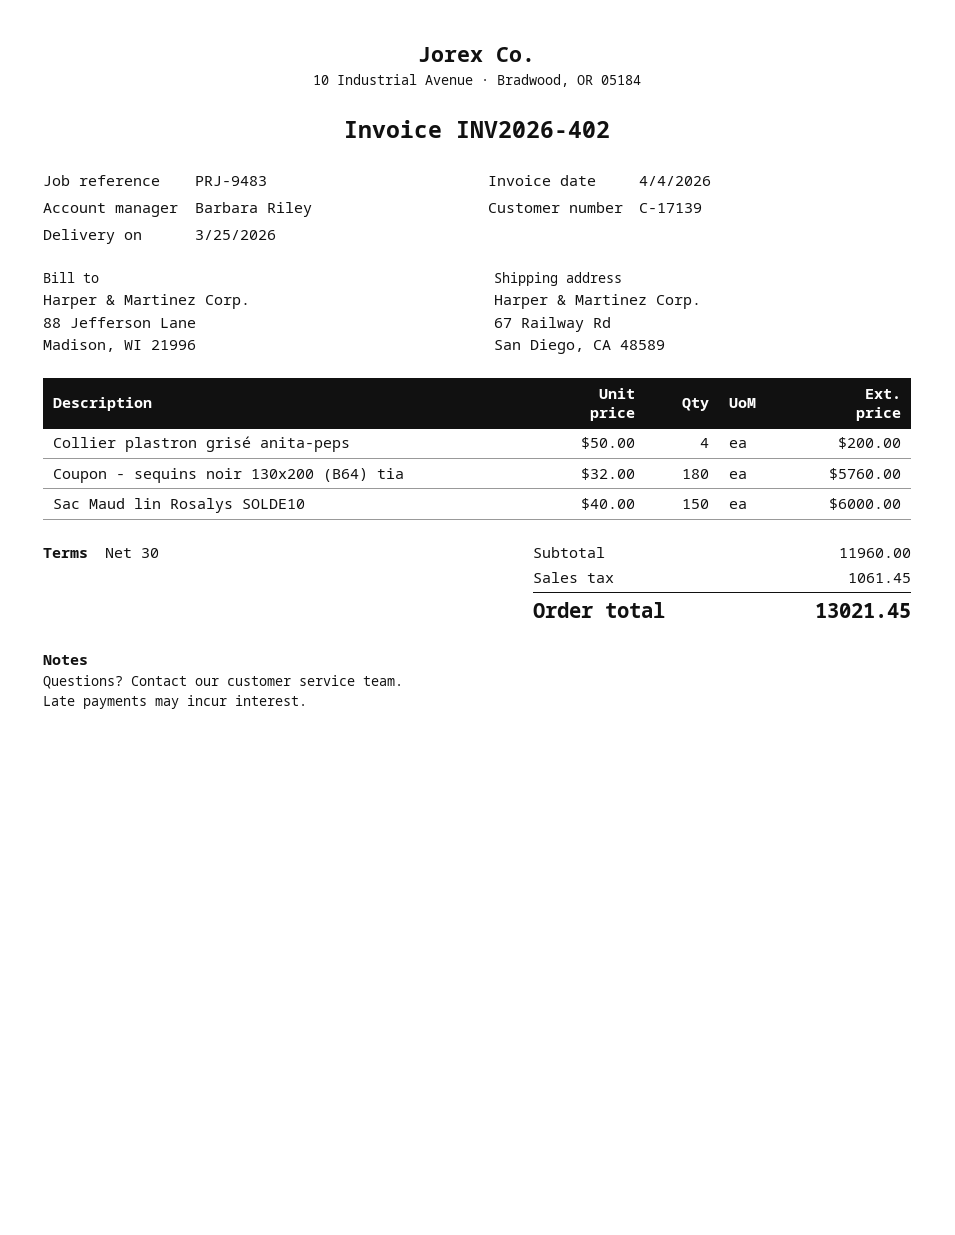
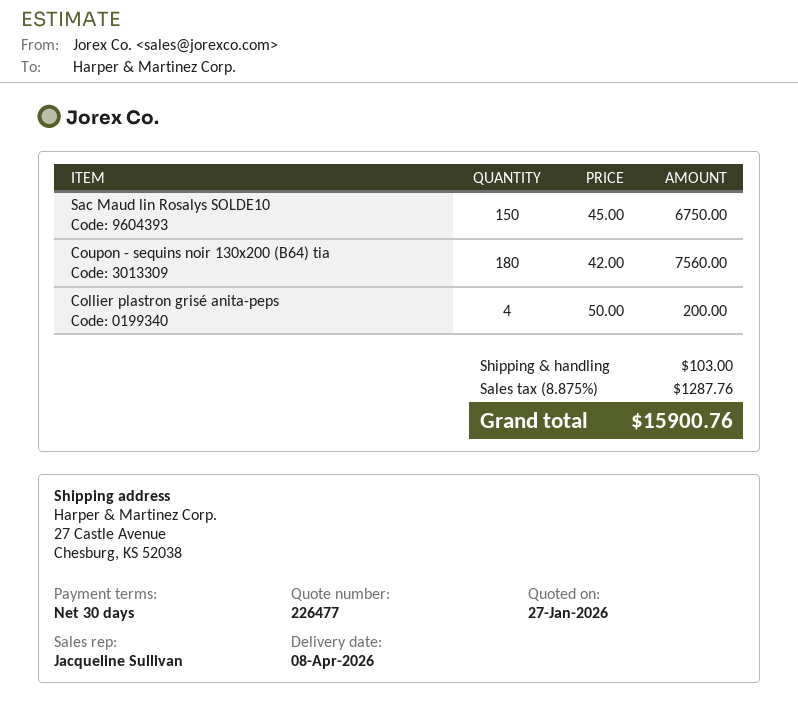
delivery date: 2026-03-25 -> 2026-04-08
sales rep: Barbara Riley -> Jacqueline Sullivan
ship to: 67 Railway Rd, San Diego, CA 48589 -> 27 Castle Avenue, Chesburg, KS 52038
Coupon - sequins noir 130x200 (B64) tia: 180 x 32.00 = 5760.00 -> 180 x 42.00 = 7560.00
Sac Maud lin Rosalys SOLDE10: 150 x 40.00 = 6000.00 -> 150 x 45.00 = 6750.00
shipping: none -> 103.00
tax: 1061.45 -> 1287.76
total: 13021.45 -> 15900.76

